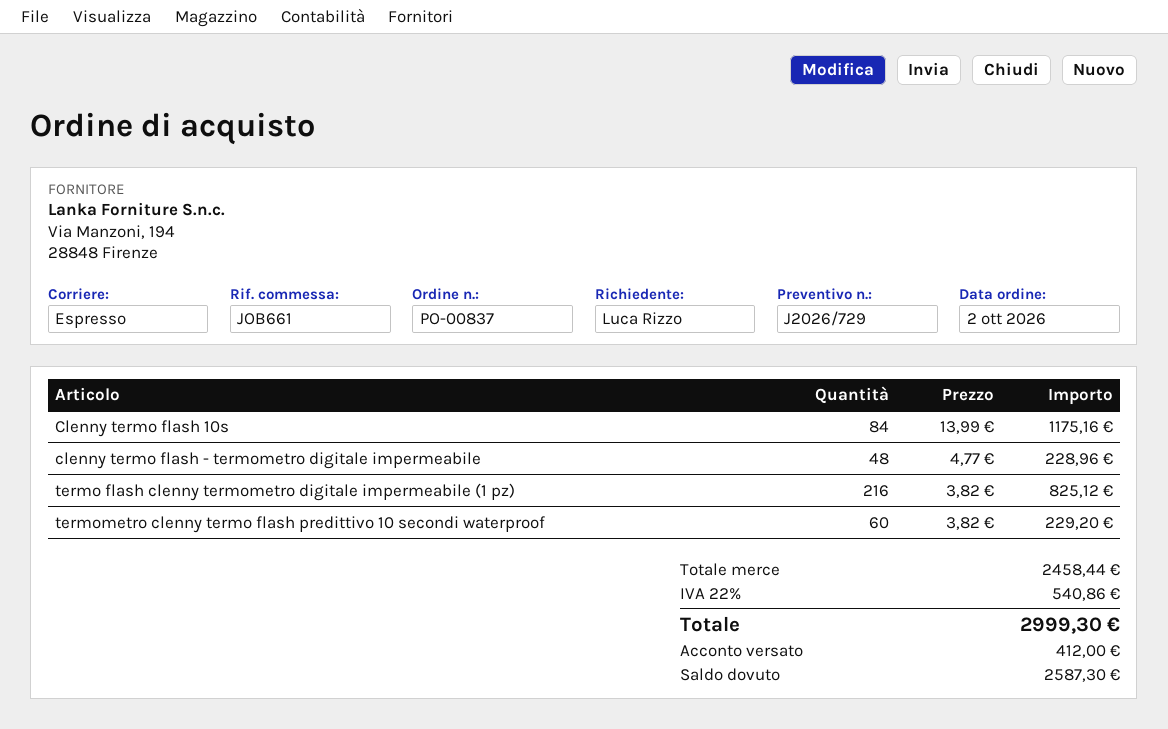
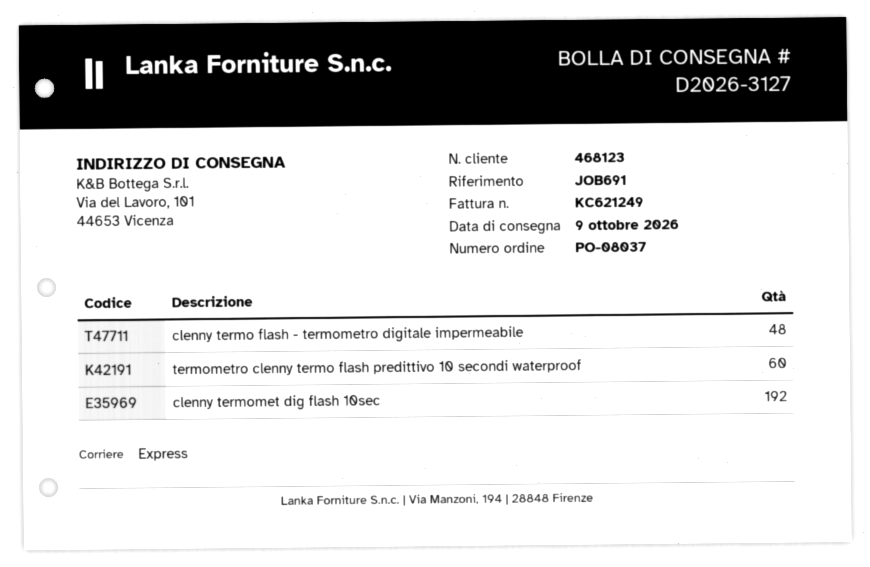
order number: PO-00837 -> PO-08037
reference: JOB661 -> JOB691
Clenny termo flash 10s: 84 -> none
termo flash clenny termometro digitale impermeabile (1 pz): 216 -> none
clenny termomet dig flash 10sec: none -> 192

